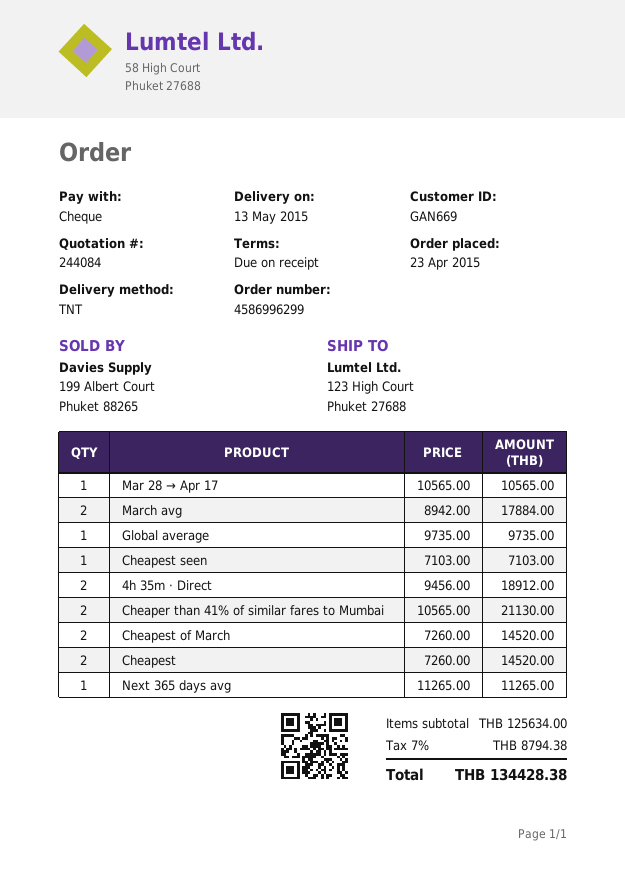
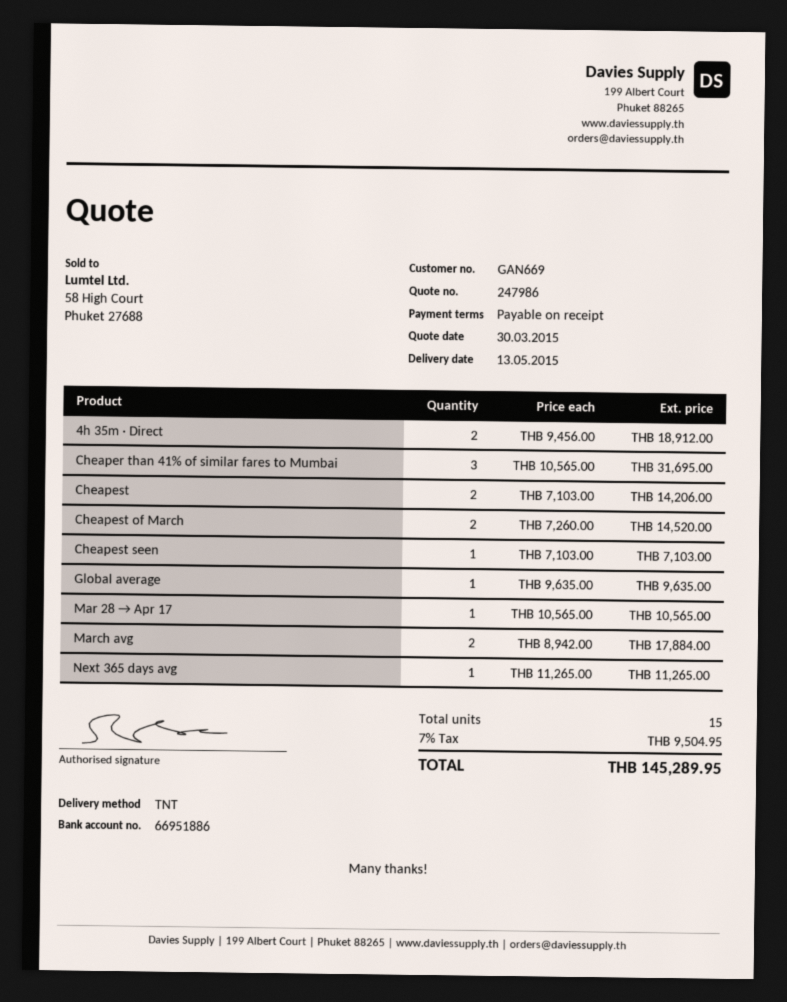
quote number: 244084 -> 247986
Global average: 1 x 9735.00 = 9735.00 -> 1 x 9635.00 = 9635.00
Cheaper than 41% of similar fares to Mumbai: 2 x 10565.00 = 21130.00 -> 3 x 10565.00 = 31695.00
Cheapest: 2 x 7260.00 = 14520.00 -> 2 x 7103.00 = 14206.00
tax: 7% = 8794.38 -> 7% = 9504.95
total: 134428.38 -> 145289.95

